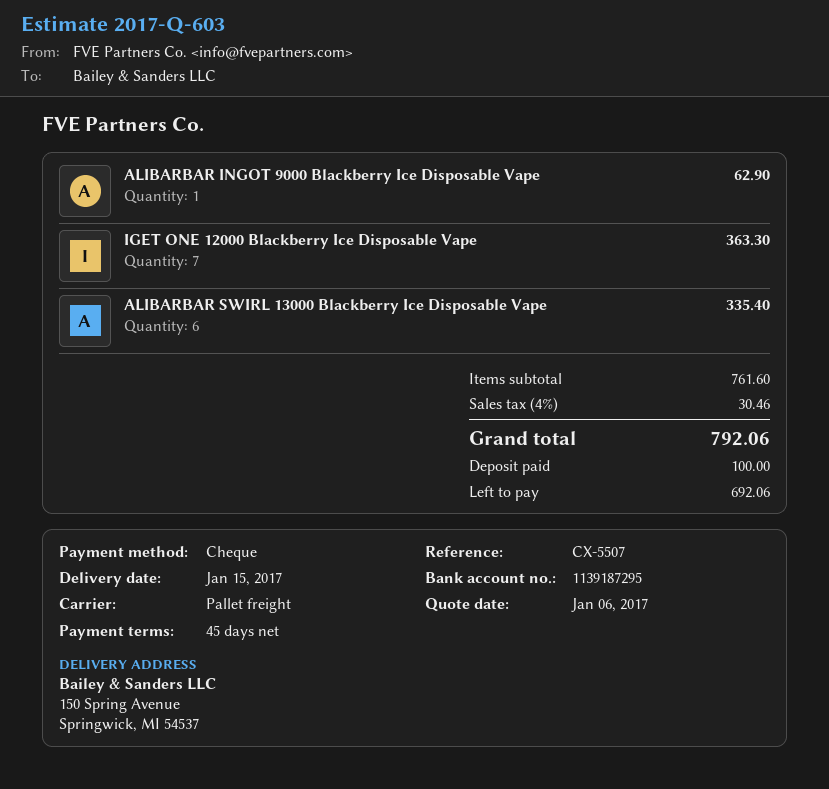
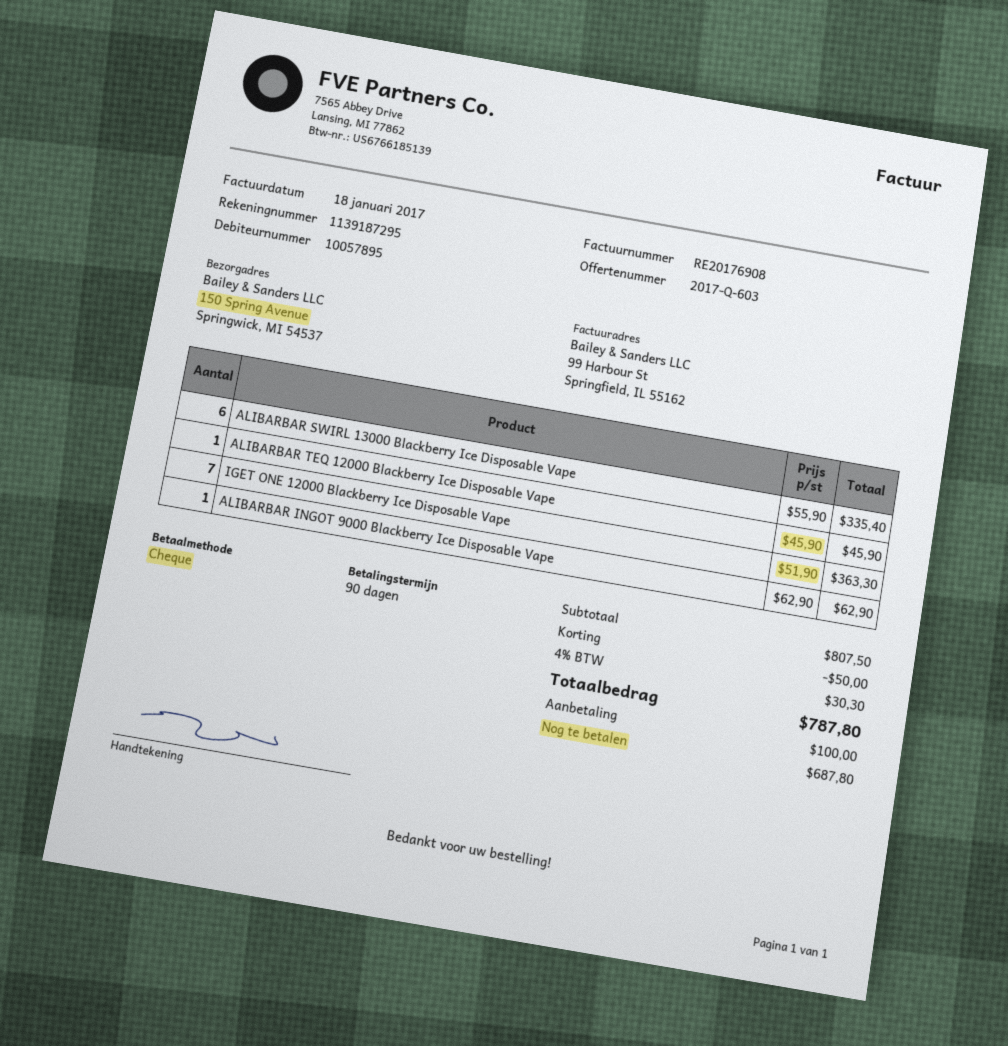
payment terms: 45 days -> 90 days
ALIBARBAR TEQ 12000 Blackberry Ice Disposable Vape: none -> 1 for 45.90
subtotal: 761.60 -> 807.50
discount: none -> 50.00
tax: 4% = 30.46 -> 4% = 30.30
total: 792.06 -> 787.80
balance: 692.06 -> 687.80

